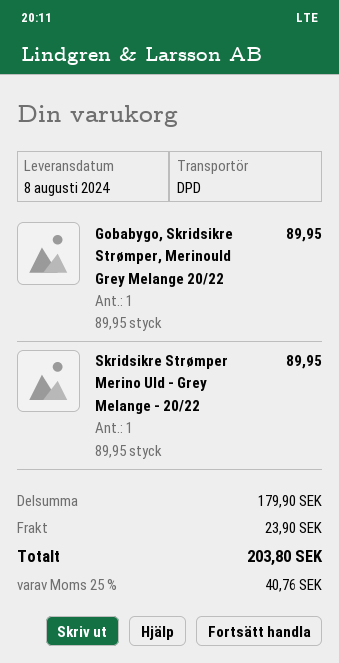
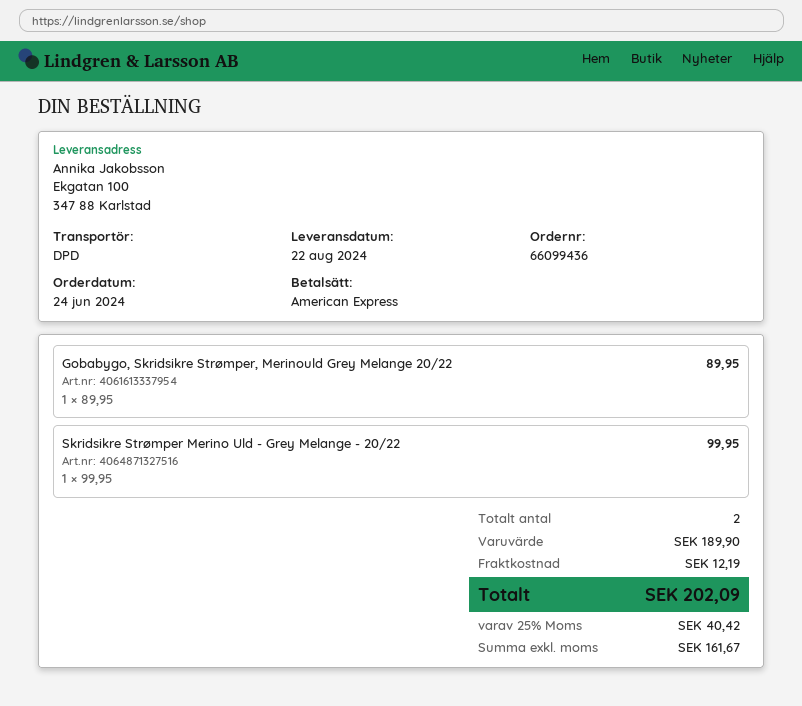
delivery date: 2024-08-08 -> 2024-08-22
Skridsikre Strømper Merino Uld - Grey Melange - 20/22: 1 x 89.95 = 89.95 -> 1 x 99.95 = 99.95
subtotal: 179.90 -> 189.90
shipping: 23.90 -> 12.19
tax: 25% = 40.76 -> 25% = 40.42
total: 203.80 -> 202.09

